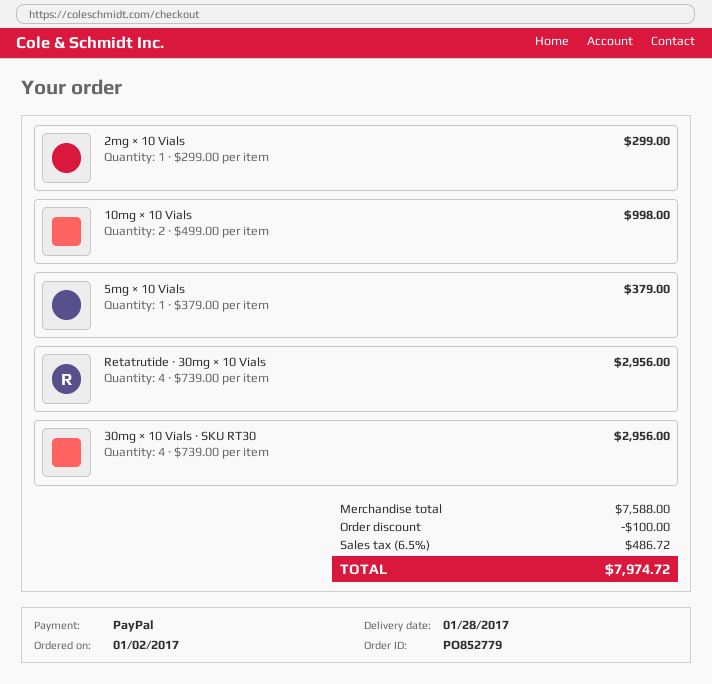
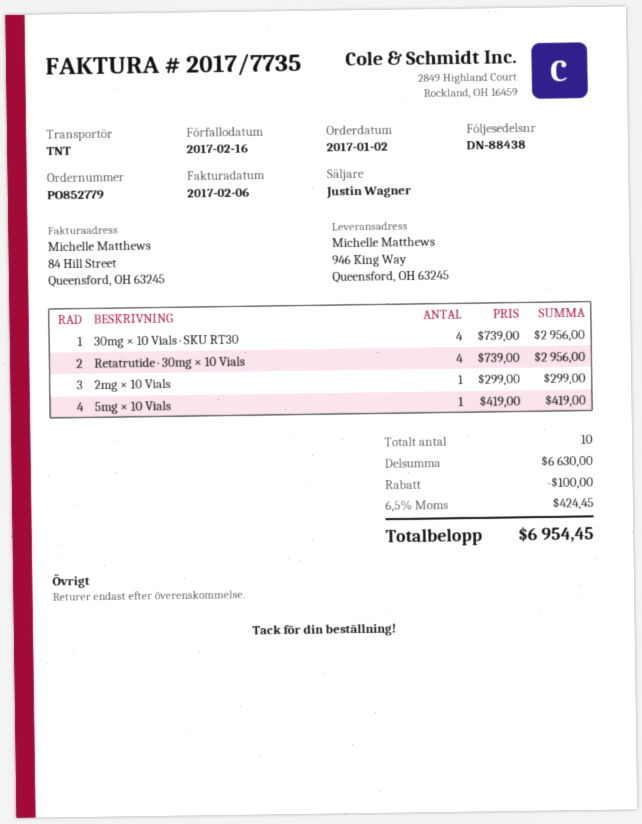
10mg × 10 Vials: 2 x 499.00 = 998.00 -> none
5mg × 10 Vials: 1 x 379.00 = 379.00 -> 1 x 419.00 = 419.00
subtotal: 7588.00 -> 6630.00
tax: 6.5% = 486.72 -> 6.5% = 424.45
total: 7974.72 -> 6954.45

